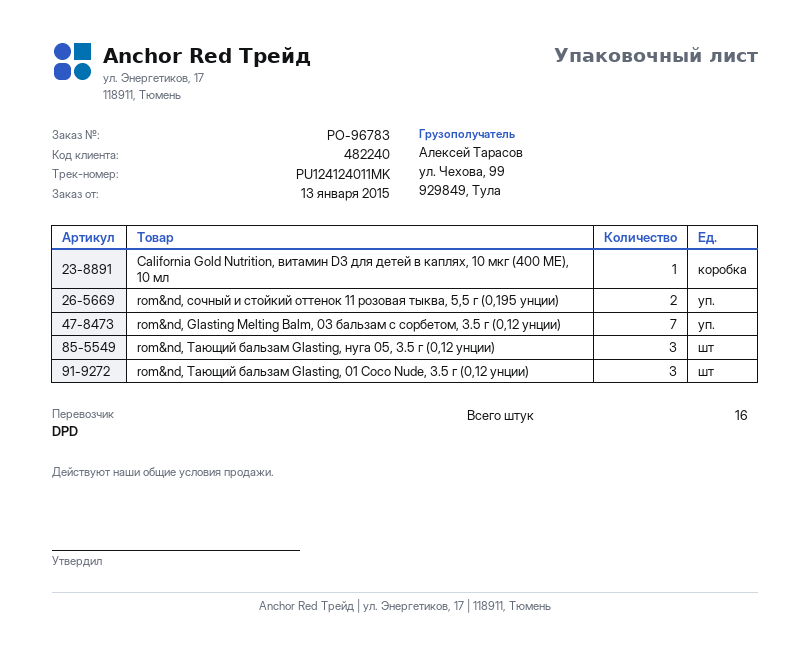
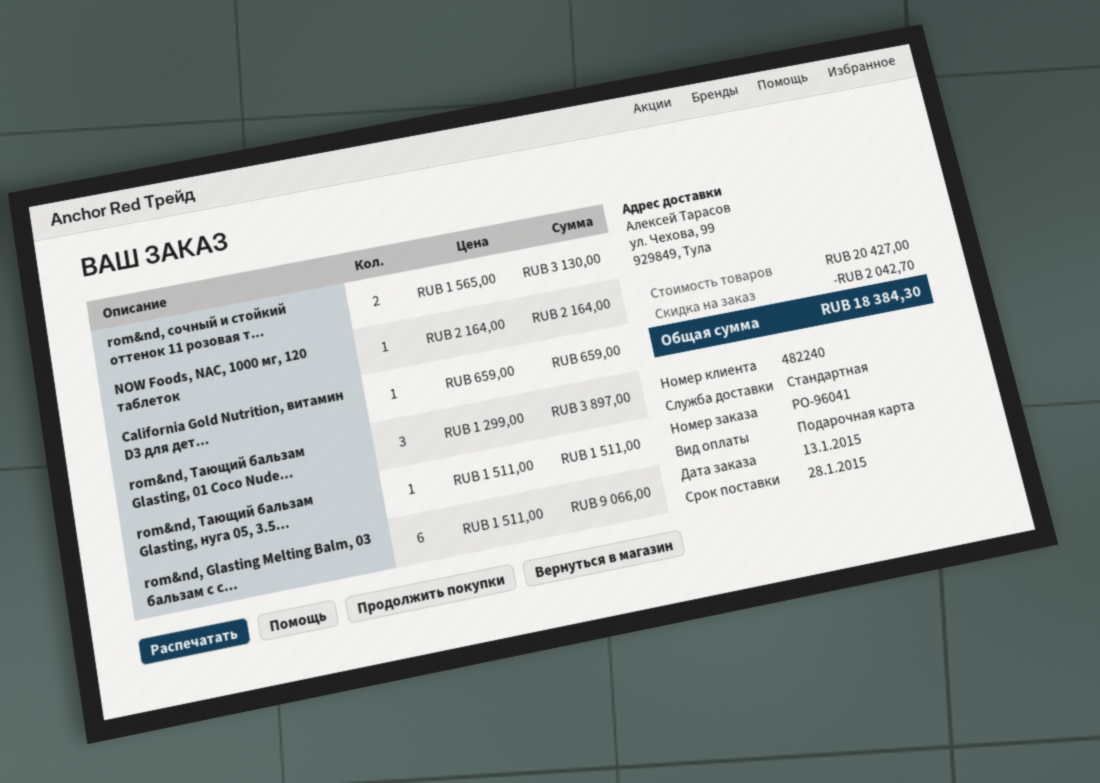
order number: PO-96783 -> PO-96041
shipping method: DPD -> standard
rom&nd, Glasting Melting Balm, 03 бальзам с сорбетом, 3.5 г (0,12 унции): 7 -> 6
rom&nd, Тающий бальзам Glasting, нуга 05, 3.5 г (0,12 унции): 3 -> 1
NOW Foods, NAC, 1000 мг, 120 таблеток: none -> 1

